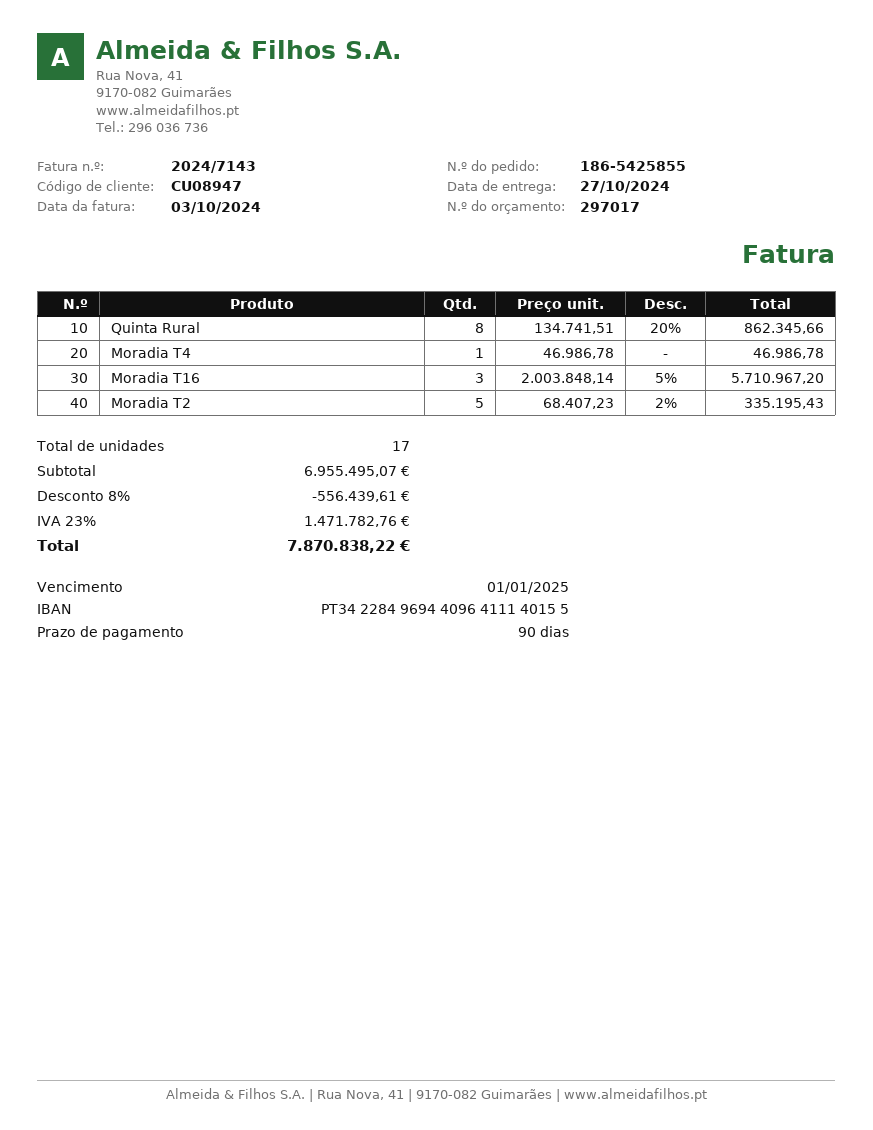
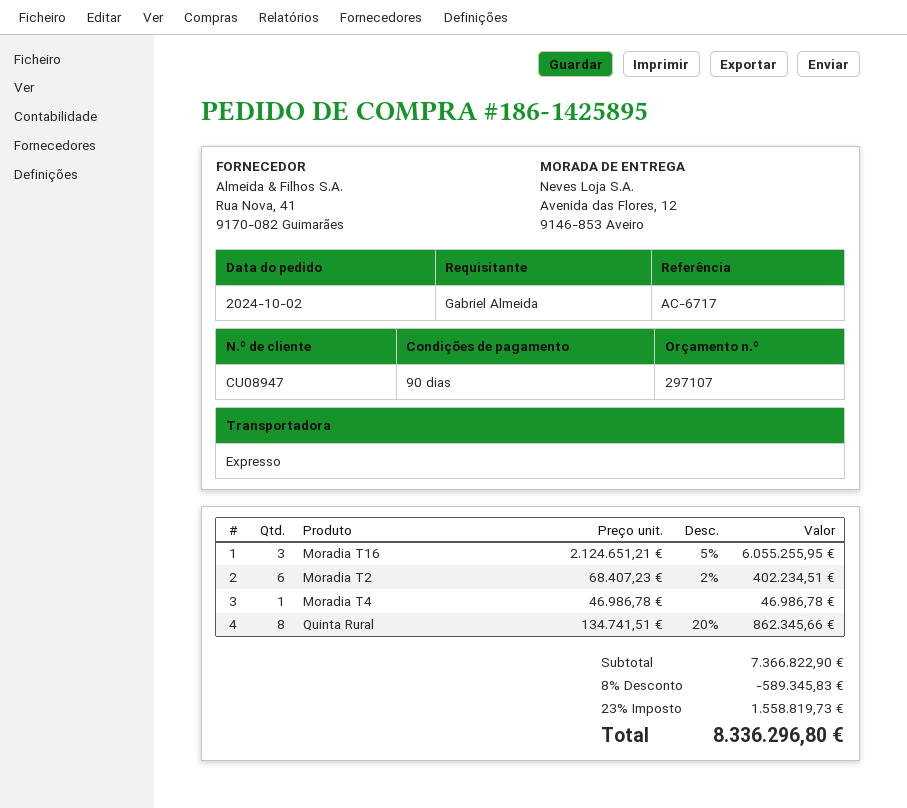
quote number: 297017 -> 297107
order number: 186-5425855 -> 186-1425895
Moradia T16: 3 x 2003848.14 - 5% = 5710967.20 -> 3 x 2124651.21 - 5% = 6055255.95
Moradia T2: 5 x 68407.23 - 2% = 335195.43 -> 6 x 68407.23 - 2% = 402234.51
subtotal: 6955495.07 -> 7366822.90
discount: 8% = 556439.61 -> 8% = 589345.83
tax: 23% = 1471782.76 -> 23% = 1558819.73
total: 7870838.22 -> 8336296.80

